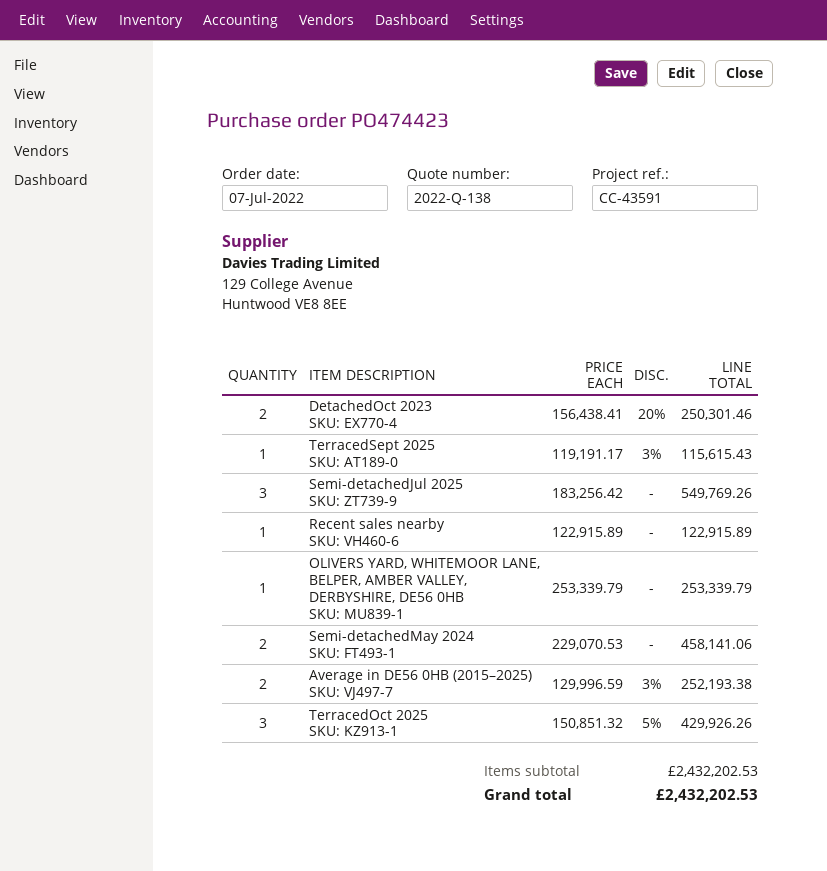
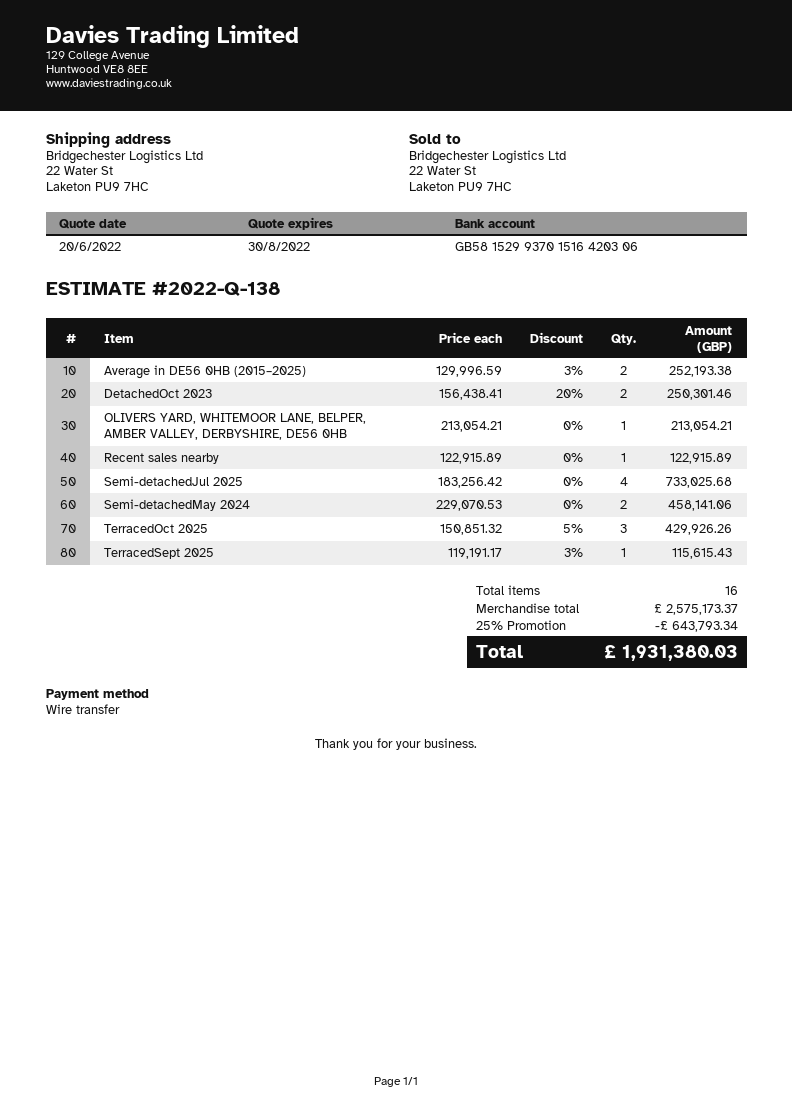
Semi-detachedJul 2025: 3 x 183256.42 = 549769.26 -> 4 x 183256.42 = 733025.68
OLIVERS YARD, WHITEMOOR LANE, BELPER, AMBER VALLEY, DERBYSHIRE, DE56 0HB: 1 x 253339.79 = 253339.79 -> 1 x 213054.21 = 213054.21
subtotal: 2432202.53 -> 2575173.37
discount: none -> 25% = 643793.34
total: 2432202.53 -> 1931380.03

